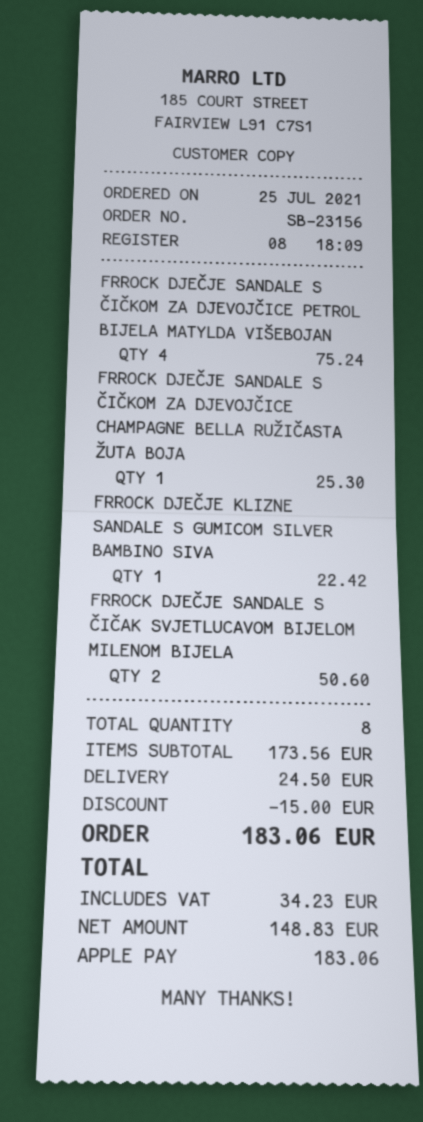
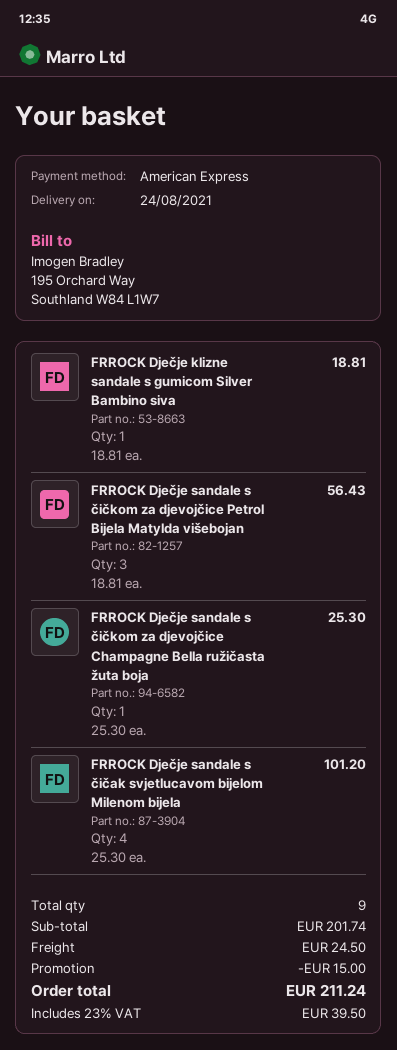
payment method: Apple Pay -> American Express
FRROCK DJEČJE SANDALE S ČIČKOM ZA DJEVOJČICE PETROL BIJELA MATYLDA VIŠEBOJAN: 4 for 75.24 -> 3 for 56.43
FRROCK DJEČJE KLIZNE SANDALE S GUMICOM SILVER BAMBINO SIVA: 1 for 22.42 -> 1 for 18.81
FRROCK DJEČJE SANDALE S ČIČAK SVJETLUCAVOM BIJELOM MILENOM BIJELA: 2 for 50.60 -> 4 for 101.20
total quantity: 8 -> 9
subtotal: 173.56 -> 201.74
tax: 34.23 -> 39.50
total: 183.06 -> 211.24

